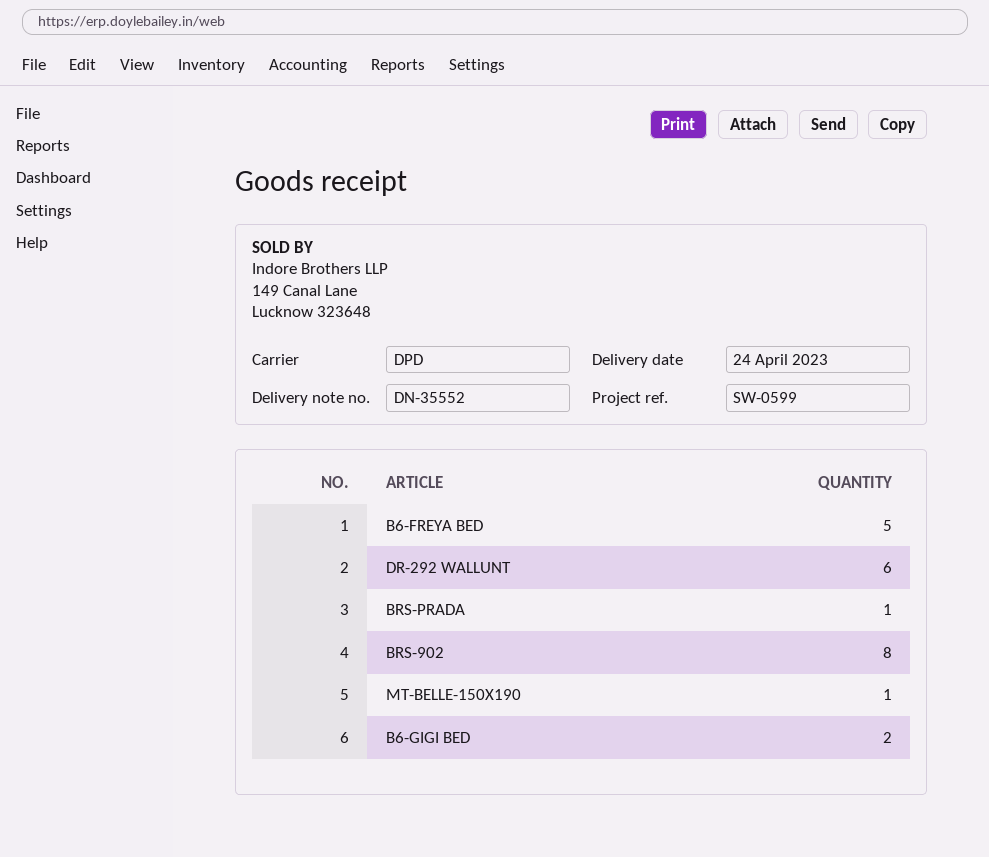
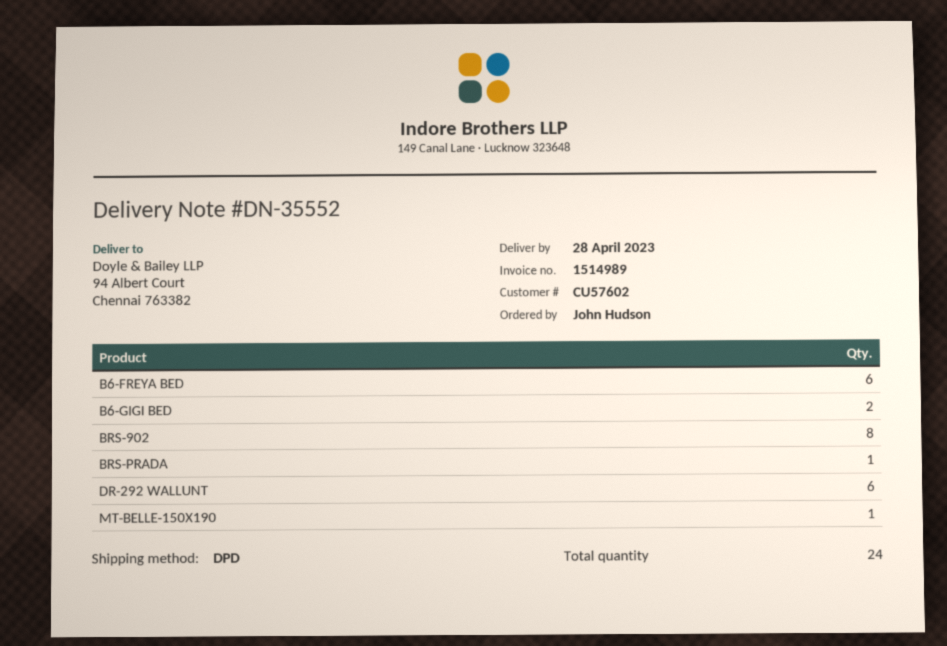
delivery date: 2023-04-24 -> 2023-04-28
B6-FREYA BED: 5 -> 6

